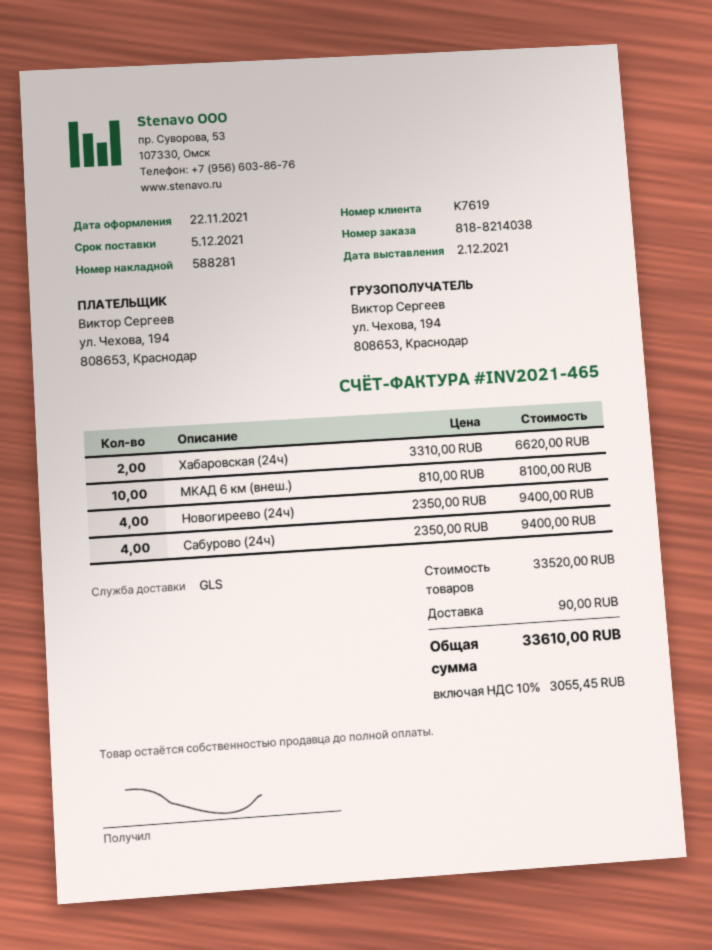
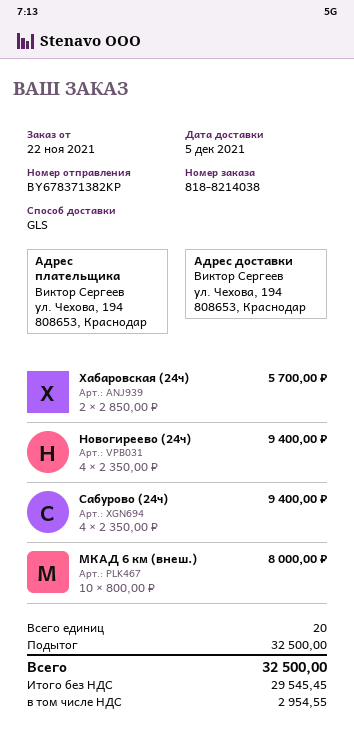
Хабаровская (24ч): 2 x 3310.00 = 6620.00 -> 2 x 2850.00 = 5700.00
МКАД 6 км (внеш.): 10 x 810.00 = 8100.00 -> 10 x 800.00 = 8000.00
subtotal: 33520.00 -> 32500.00
shipping: 90.00 -> none
tax: 3055.45 -> 2954.55
total: 33610.00 -> 32500.00

